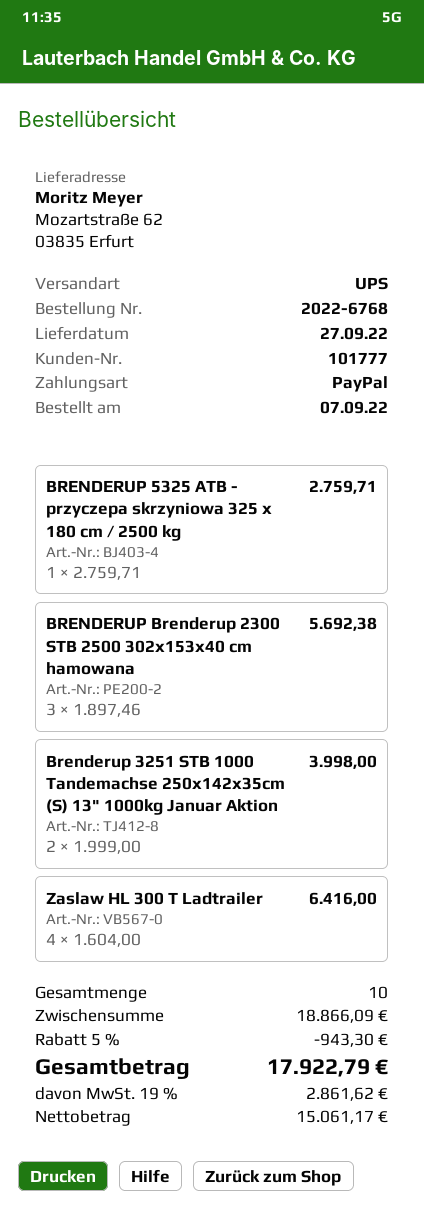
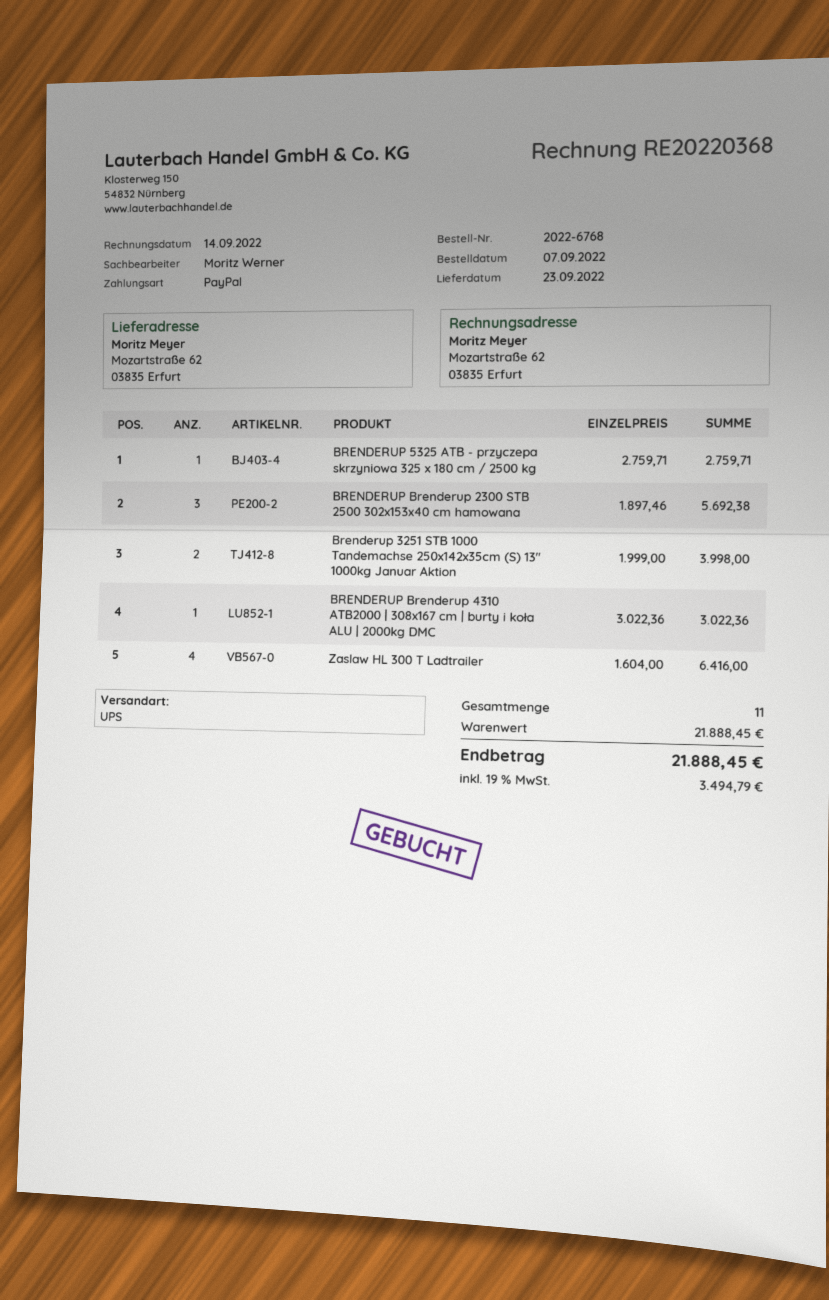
delivery date: 2022-09-27 -> 2022-09-23
BRENDERUP Brenderup 4310 ATB2000 | 308x167 cm | burty i koła ALU | 2000kg DMC: none -> 1 x 3022.36 = 3022.36
total quantity: 10 -> 11
subtotal: 18866.09 -> 21888.45
discount: 5% = 943.30 -> none
tax: 19% = 2861.62 -> 19% = 3494.79
total: 17922.79 -> 21888.45

